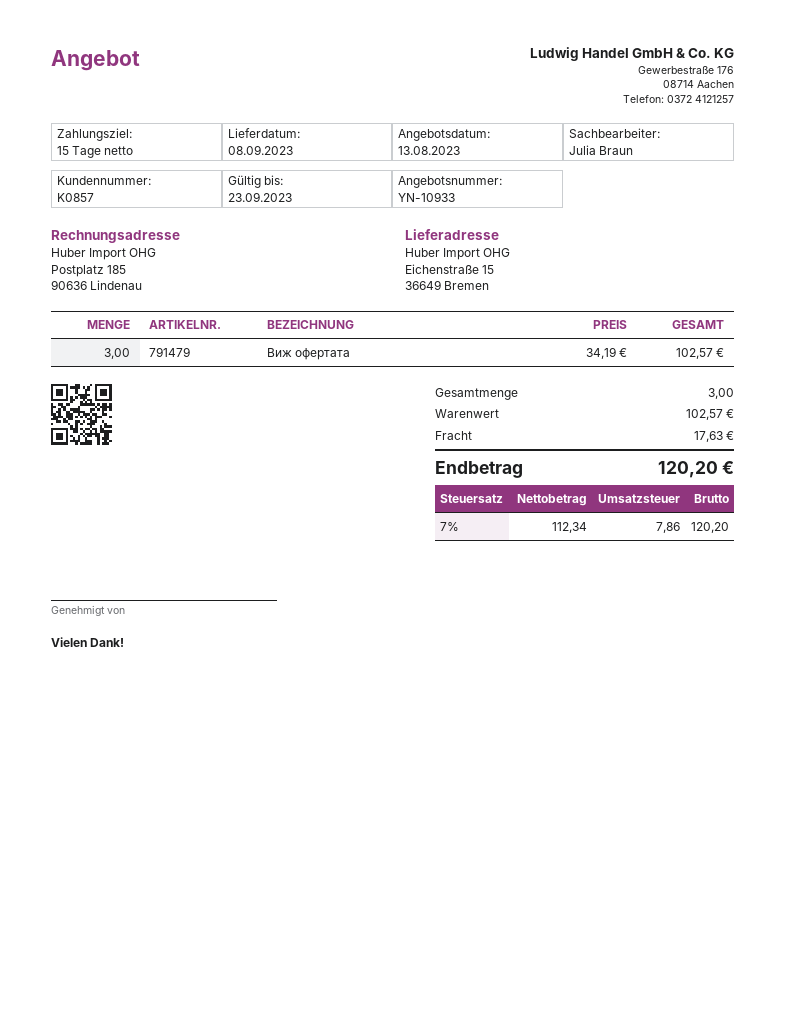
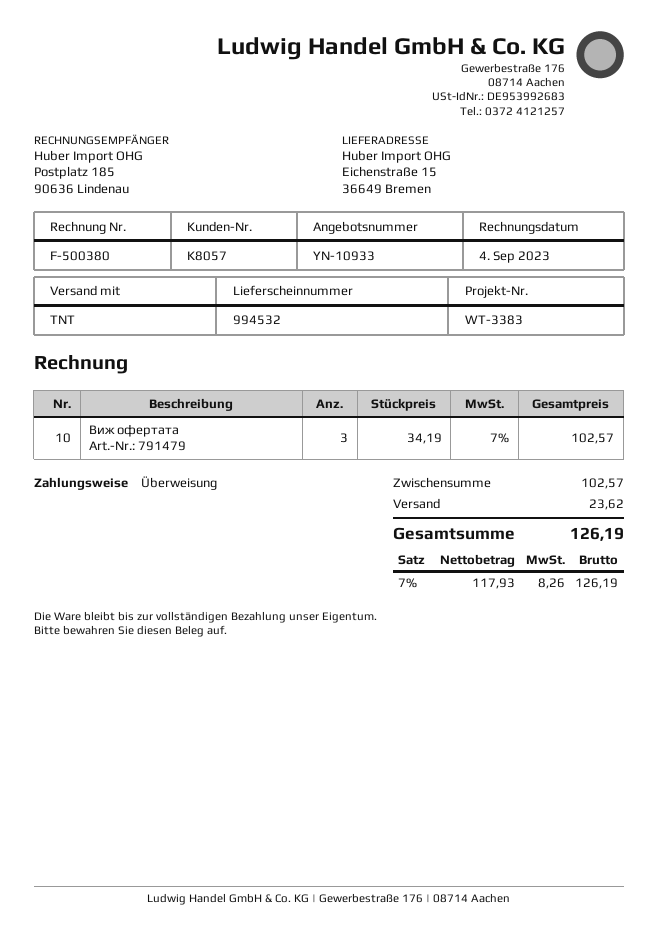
customer number: K0857 -> K8057
shipping: 17.63 -> 23.62
net: 112.34 -> 117.93
tax: 7% = 7.86 -> 7% = 8.26
total: 120.20 -> 126.19

